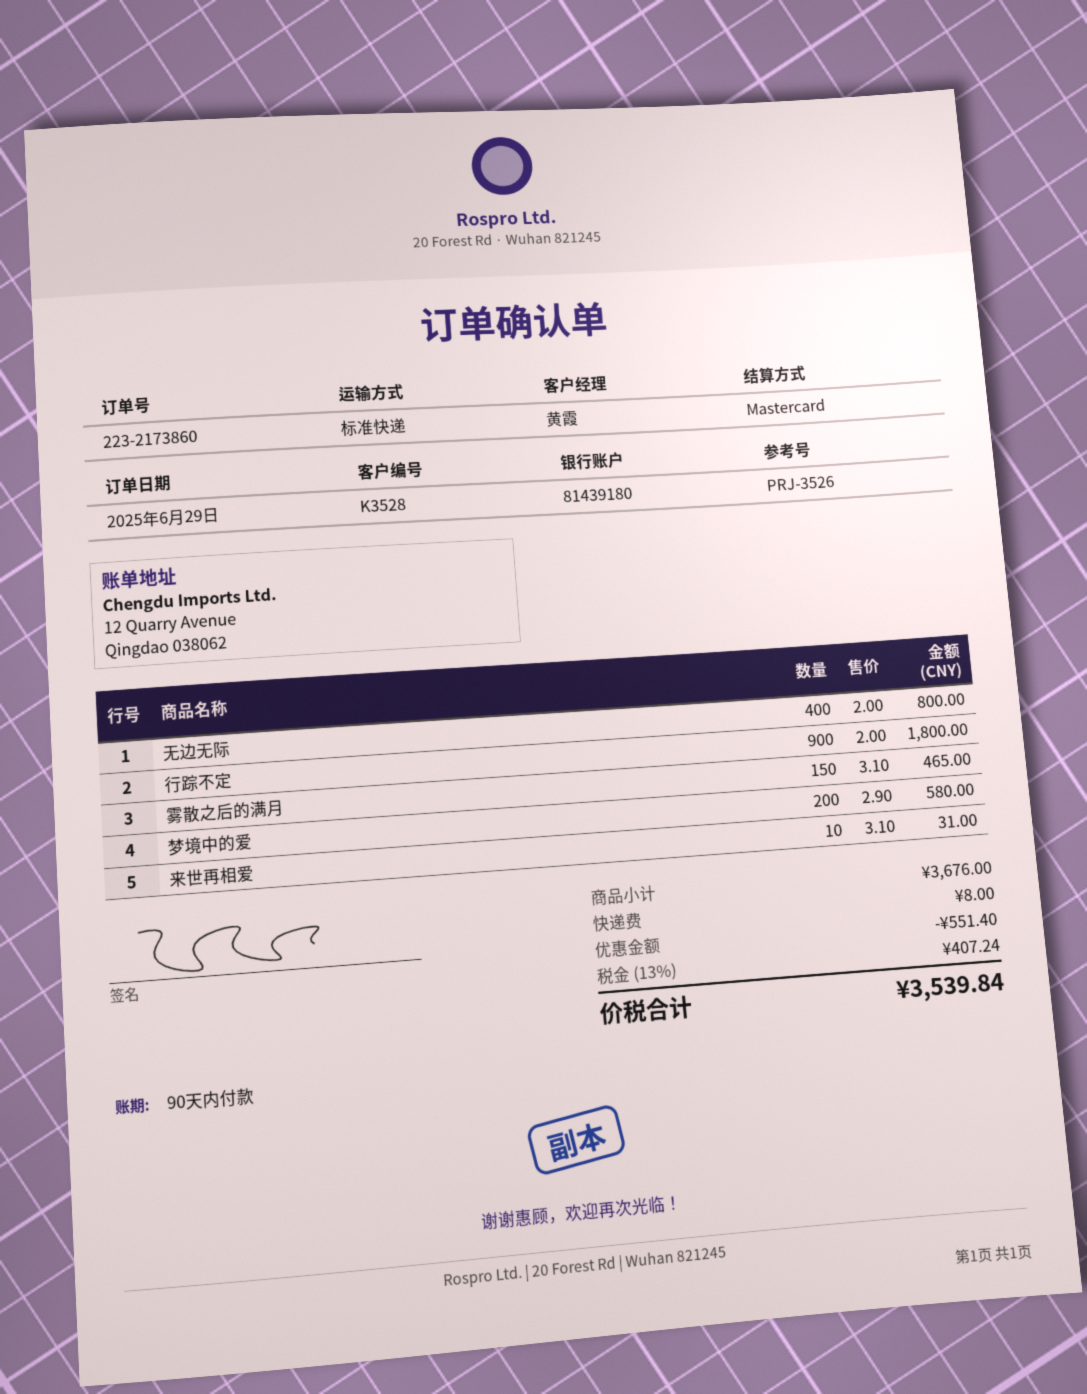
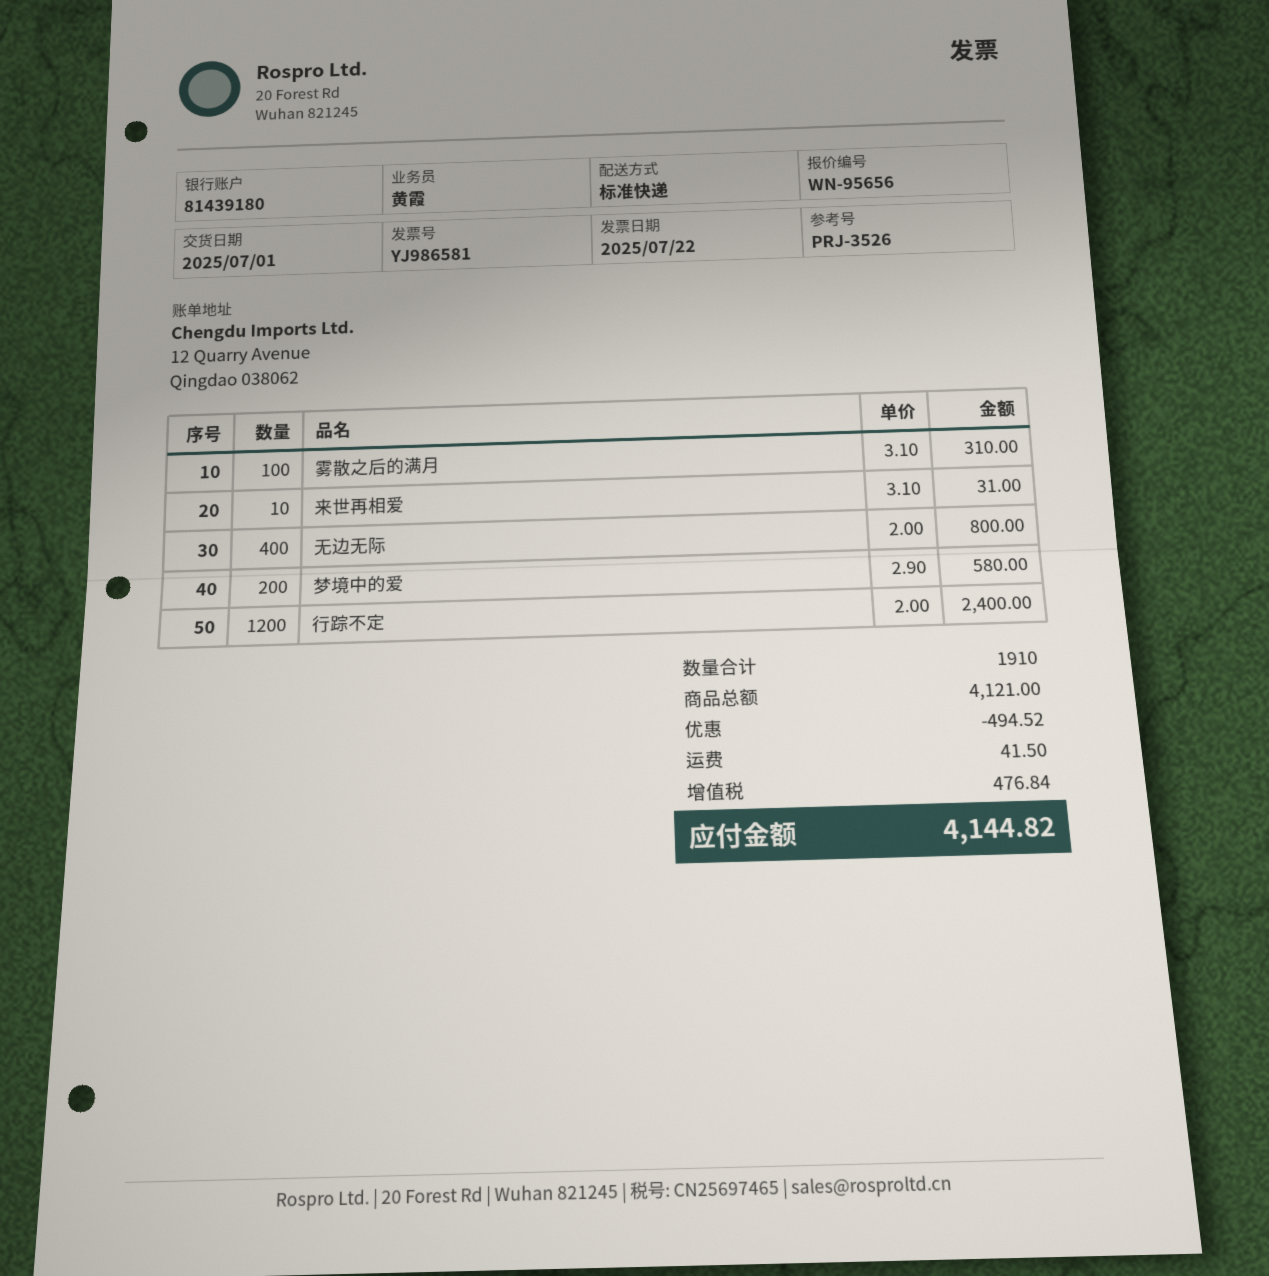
行踪不定: 900 x 2.00 = 1800.00 -> 1200 x 2.00 = 2400.00
雾散之后的满月: 150 x 3.10 = 465.00 -> 100 x 3.10 = 310.00
subtotal: 3676.00 -> 4121.00
discount: 551.40 -> 494.52
shipping: 8.00 -> 41.50
tax: 407.24 -> 476.84
total: 3539.84 -> 4144.82

